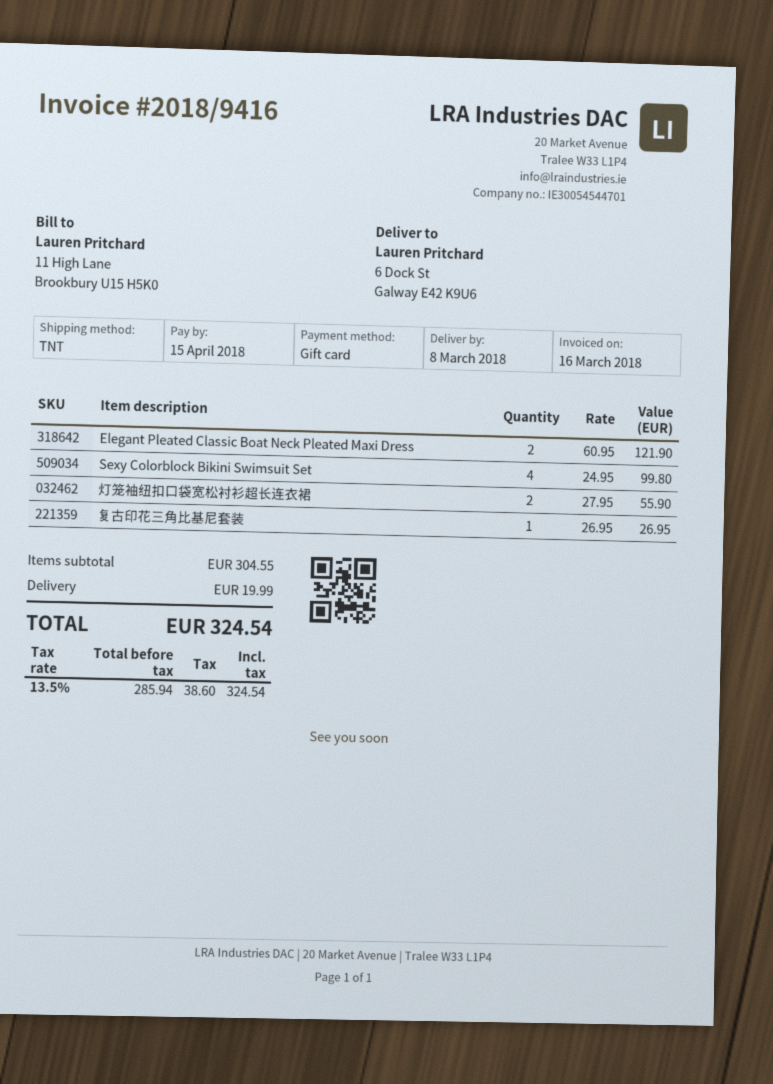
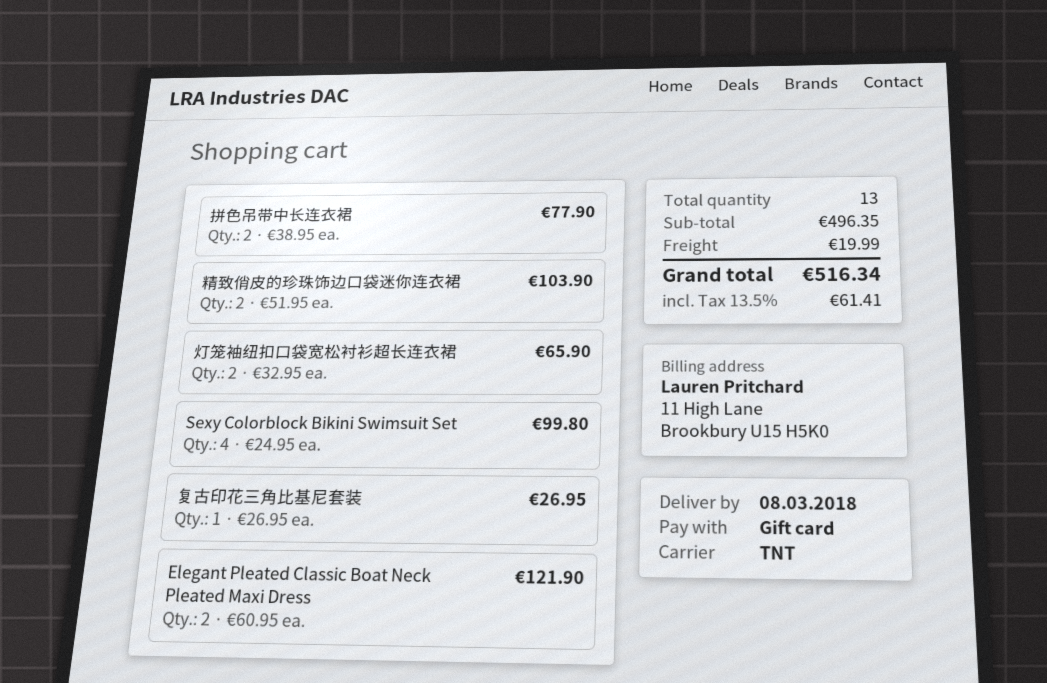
灯笼袖纽扣口袋宽松衬衫超长连衣裙: 2 x 27.95 = 55.90 -> 2 x 32.95 = 65.90
拼色吊带中长连衣裙: none -> 2 x 38.95 = 77.90
精致俏皮的珍珠饰边口袋迷你连衣裙: none -> 2 x 51.95 = 103.90
subtotal: 304.55 -> 496.35
tax: 13.5% = 38.60 -> 13.5% = 61.41
total: 324.54 -> 516.34

